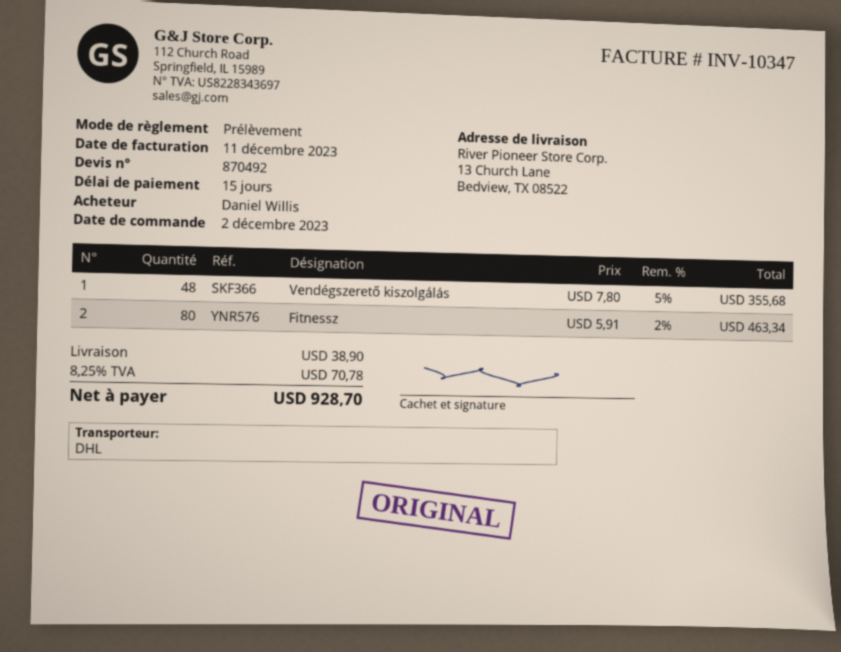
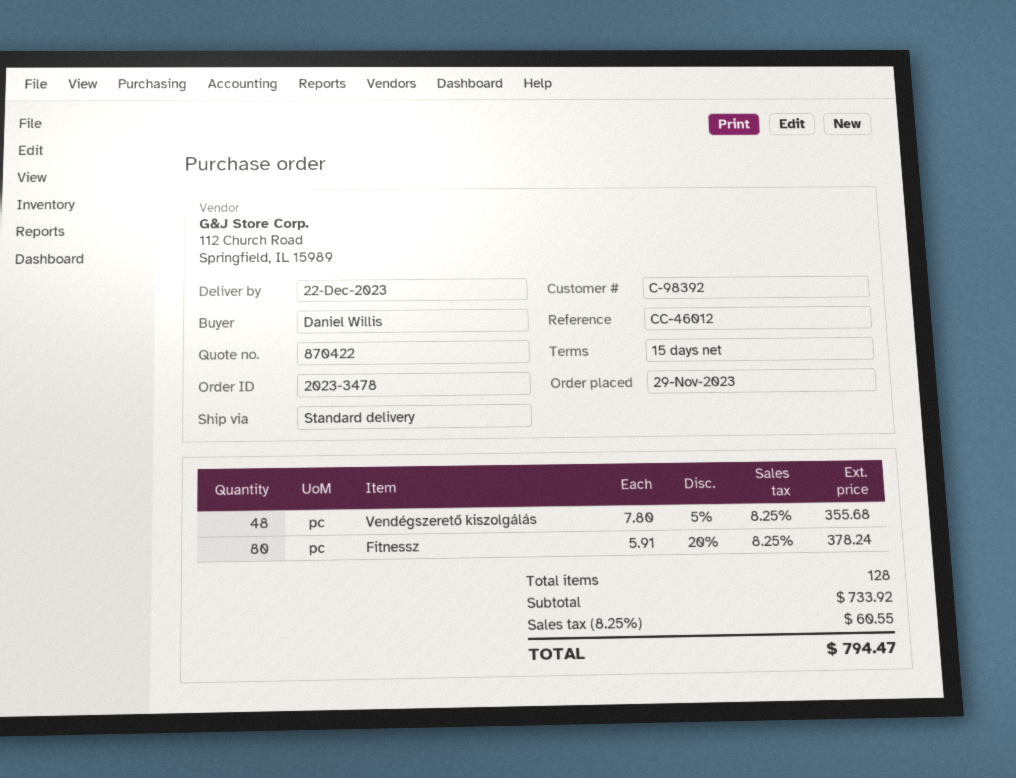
quote number: 870492 -> 870422
order date: 2023-12-02 -> 2023-11-29
shipping method: DHL -> standard
Fitnessz: 80 x 5.91 - 2% = 463.34 -> 80 x 5.91 - 20% = 378.24
shipping: 38.90 -> none
tax: 8.25% = 70.78 -> 8.25% = 60.55
total: 928.70 -> 794.47

